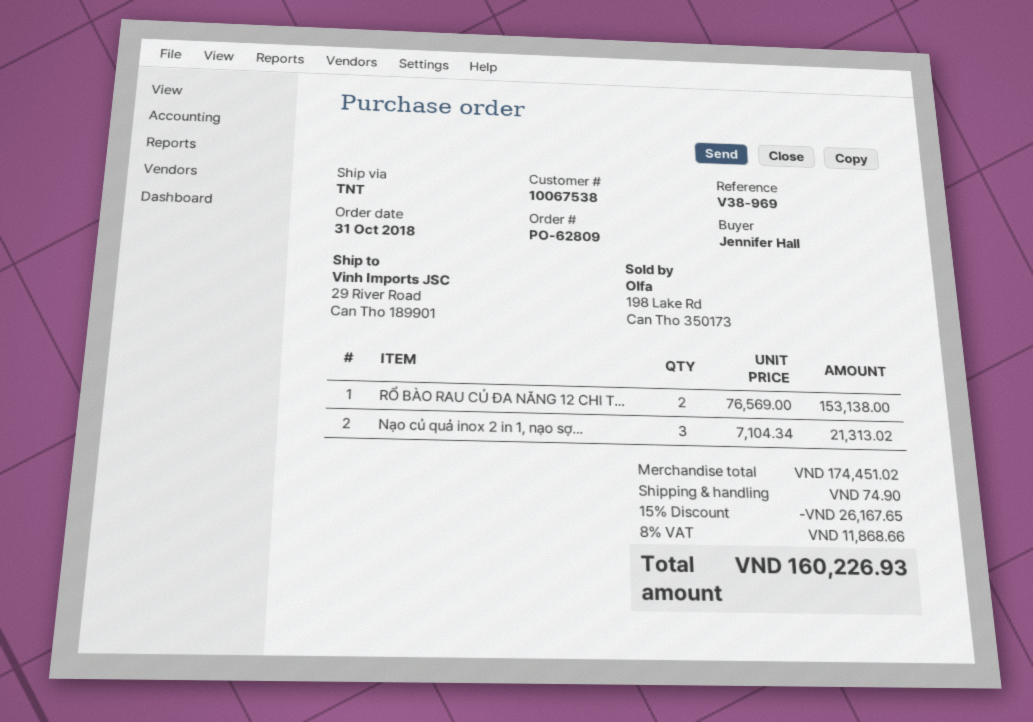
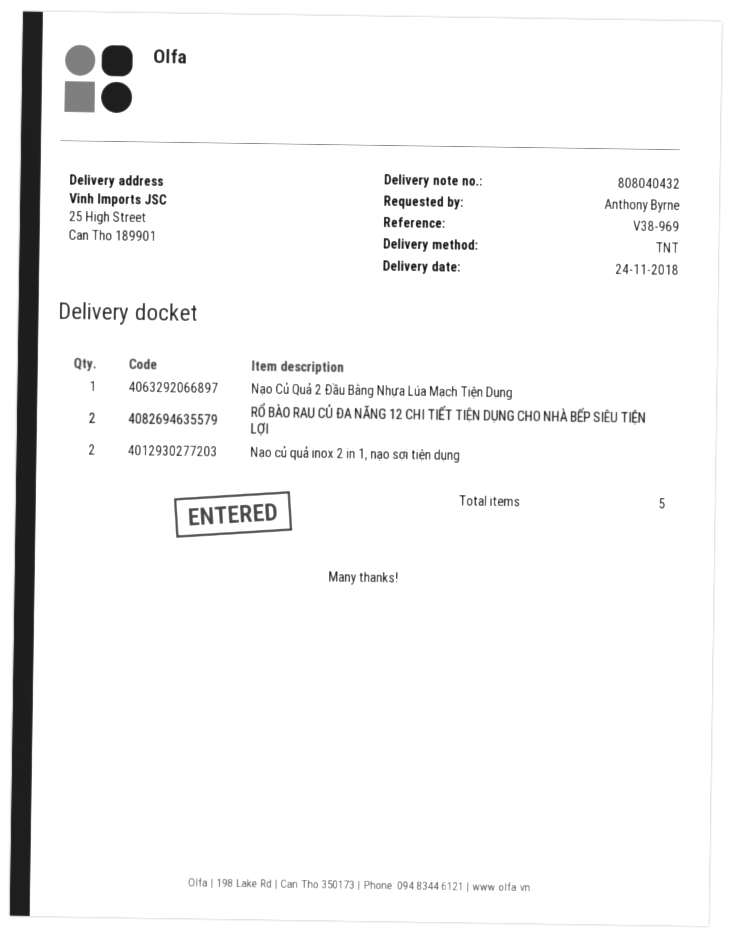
ordered by: Jennifer Hall -> Anthony Byrne
ship to: 29 River Road, Can Tho 189901 -> 25 High Street, Can Tho 189901
Nạo củ quả inox 2 in 1, nạo sợ...: 3 -> 2
Nạo Củ Quả 2 Đầu Bằng Nhựa Lúa Mạch Tiện Dụng: none -> 1

